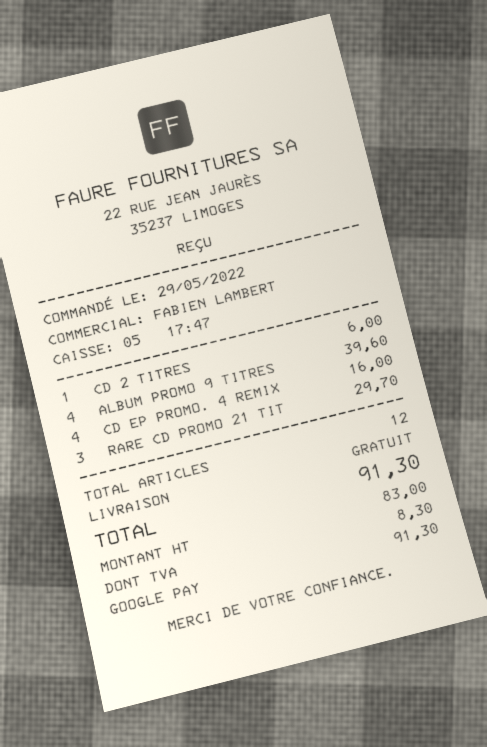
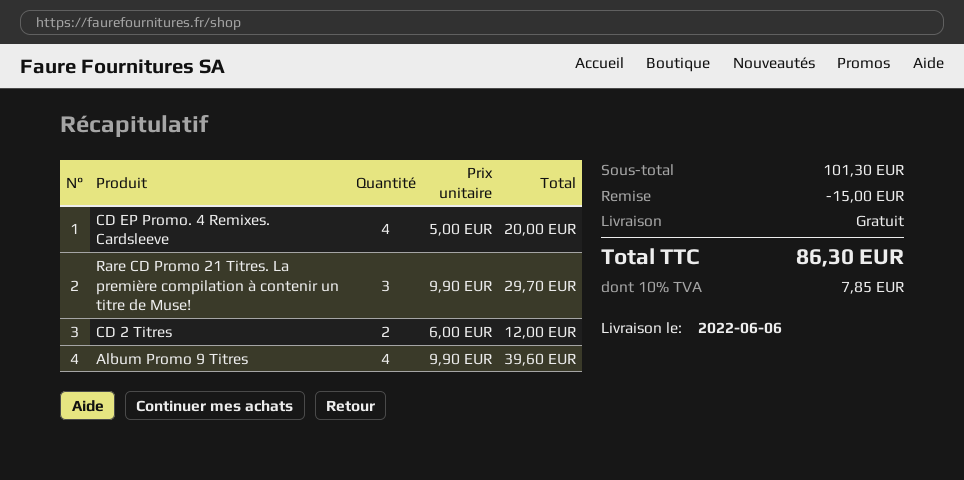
CD 2 TITRES: 1 for 6.00 -> 2 for 12.00
CD EP PROMO. 4 REMIX: 4 for 16.00 -> 4 for 20.00
discount: none -> 15.00
tax: 8.30 -> 7.85
total: 91.30 -> 86.30

